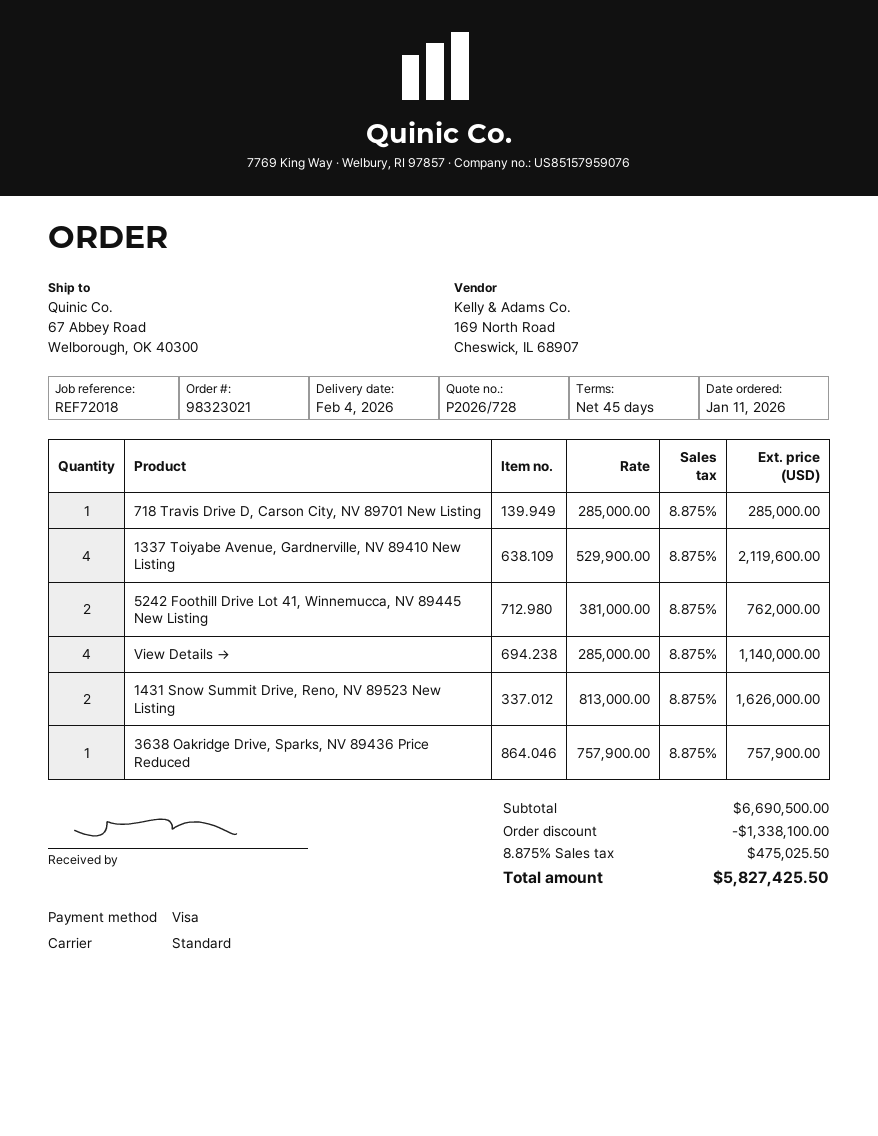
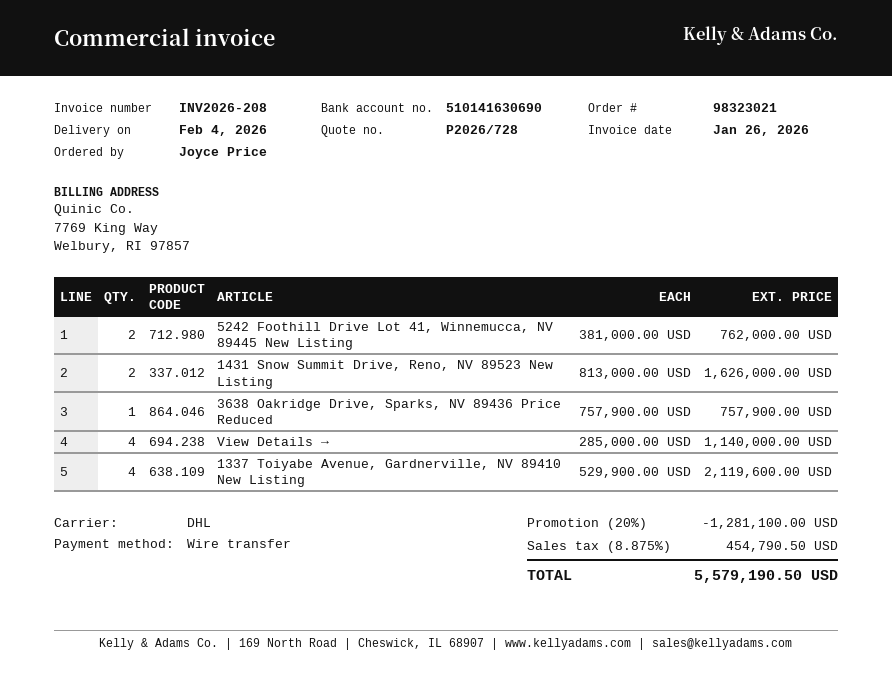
payment method: Visa -> bank transfer
shipping method: standard -> DHL
718 Travis Drive D, Carson City, NV 89701 New Listing: 1 x 285000.00 = 285000.00 -> none
discount: 1338100.00 -> 1281100.00
tax: 8.875% = 475025.50 -> 8.875% = 454790.50
total: 5827425.50 -> 5579190.50

